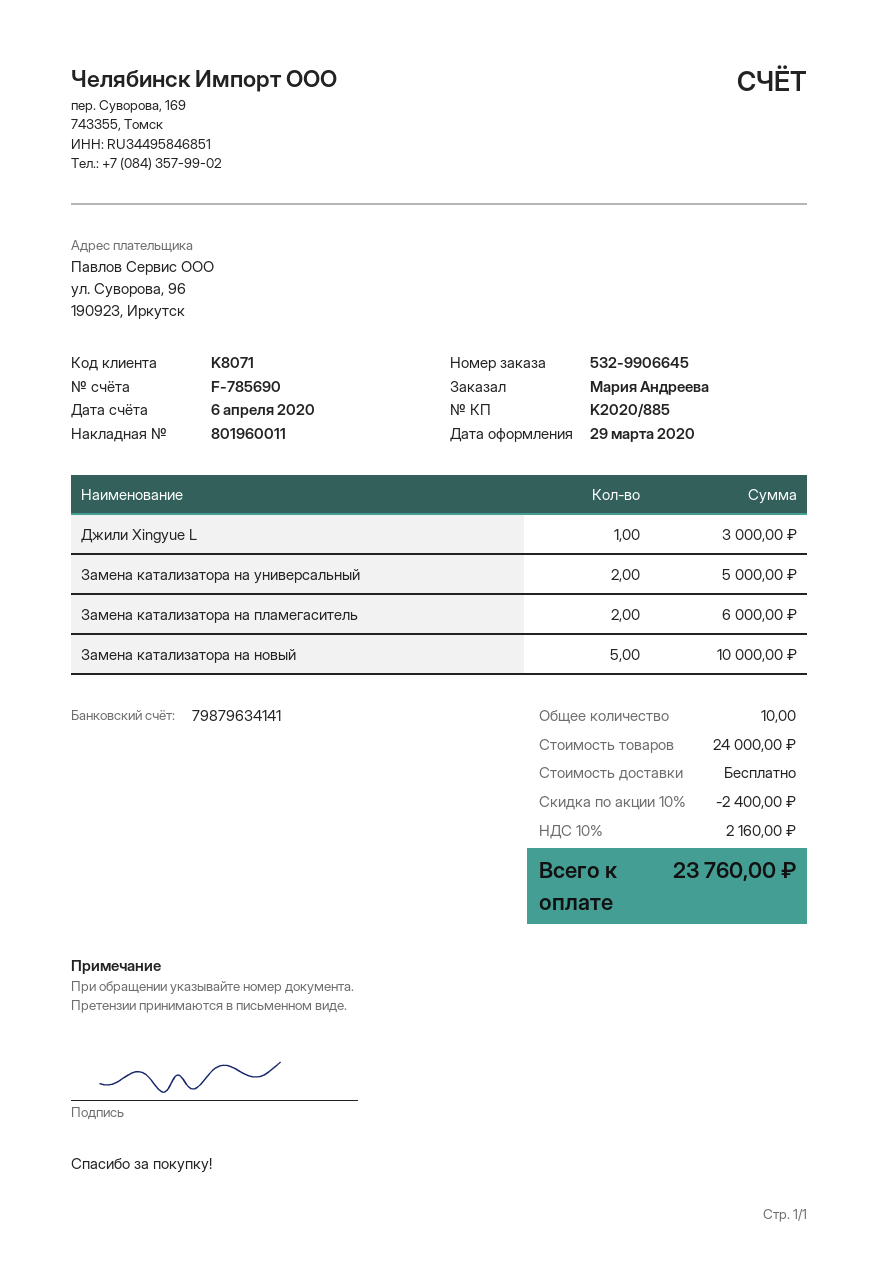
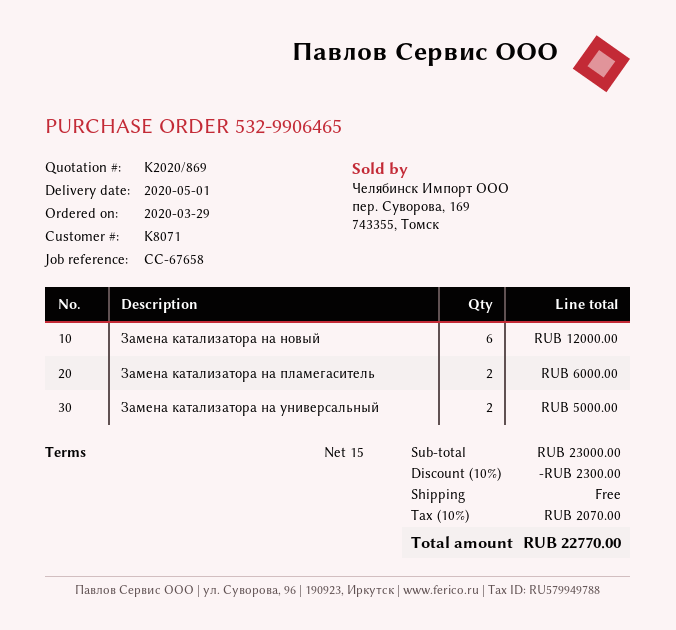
quote number: K2020/885 -> K2020/869
order number: 532-9906645 -> 532-9906465
Джили Xingyue L: 1 for 3000.00 -> none
Замена катализатора на новый: 5 for 10000.00 -> 6 for 12000.00
subtotal: 24000.00 -> 23000.00
discount: 10% = 2400.00 -> 10% = 2300.00
tax: 10% = 2160.00 -> 10% = 2070.00
total: 23760.00 -> 22770.00

